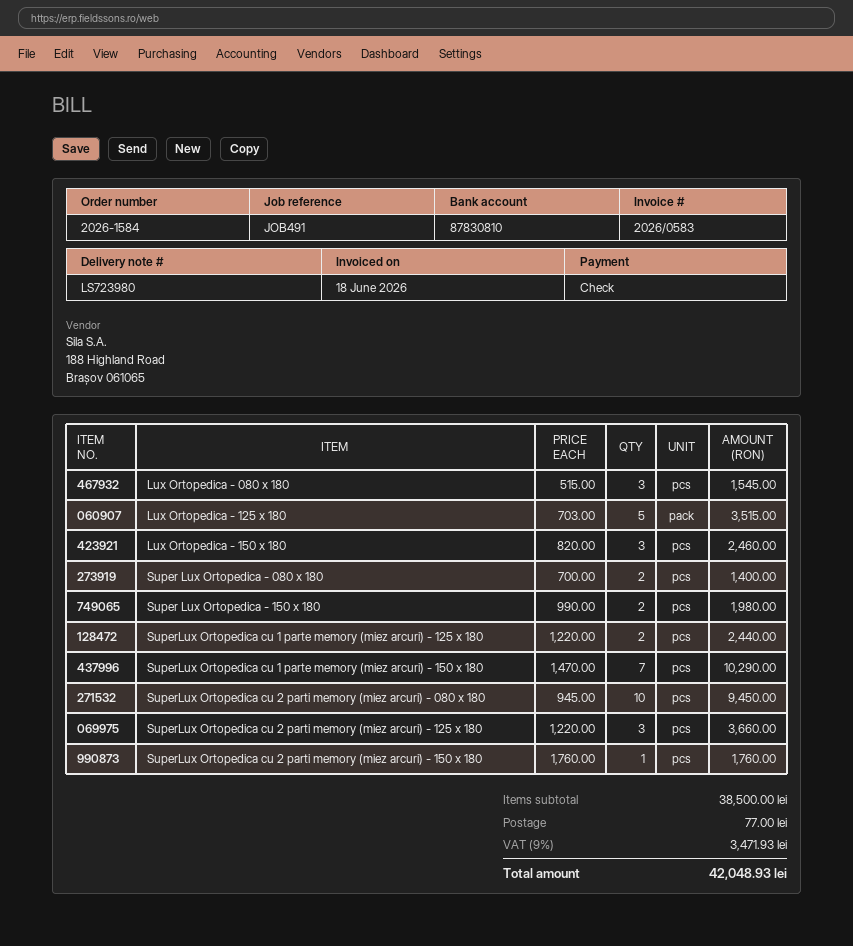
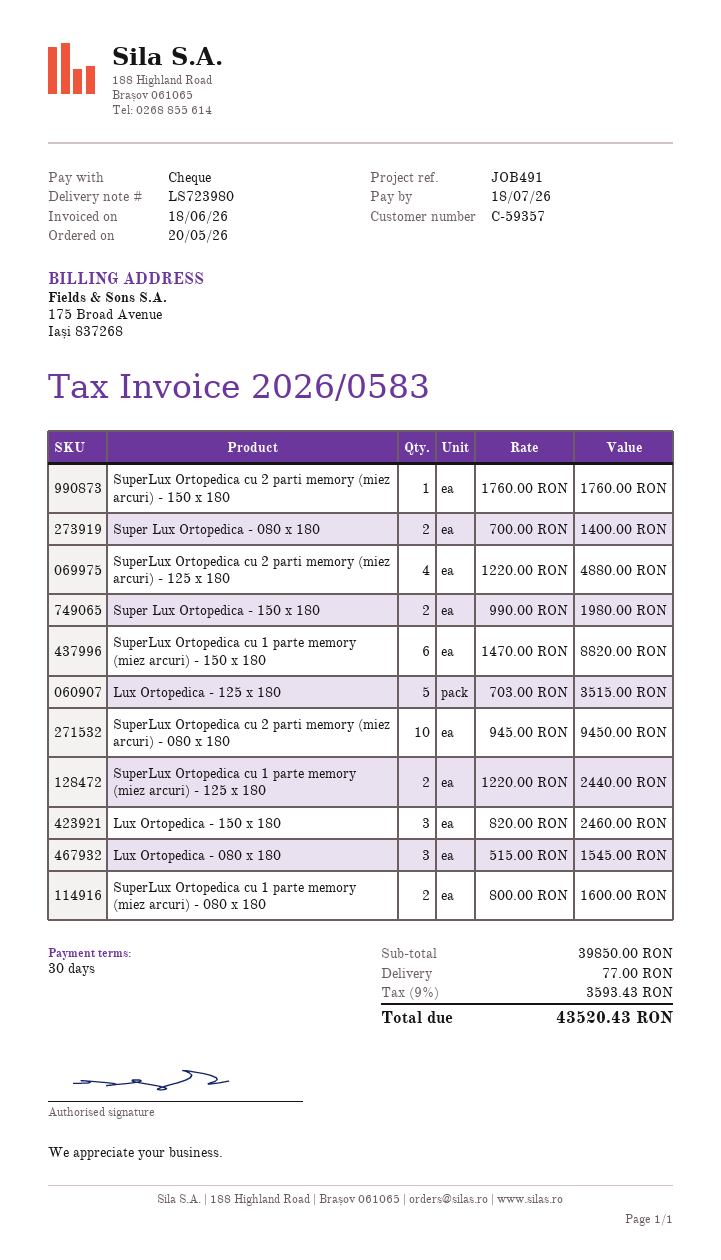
SuperLux Ortopedica cu 1 parte memory (miez arcuri) - 150 x 180: 7 x 1470.00 = 10290.00 -> 6 x 1470.00 = 8820.00
SuperLux Ortopedica cu 2 parti memory (miez arcuri) - 125 x 180: 3 x 1220.00 = 3660.00 -> 4 x 1220.00 = 4880.00
SuperLux Ortopedica cu 1 parte memory (miez arcuri) - 080 x 180: none -> 2 x 800.00 = 1600.00
subtotal: 38500.00 -> 39850.00
tax: 9% = 3471.93 -> 9% = 3593.43
total: 42048.93 -> 43520.43

